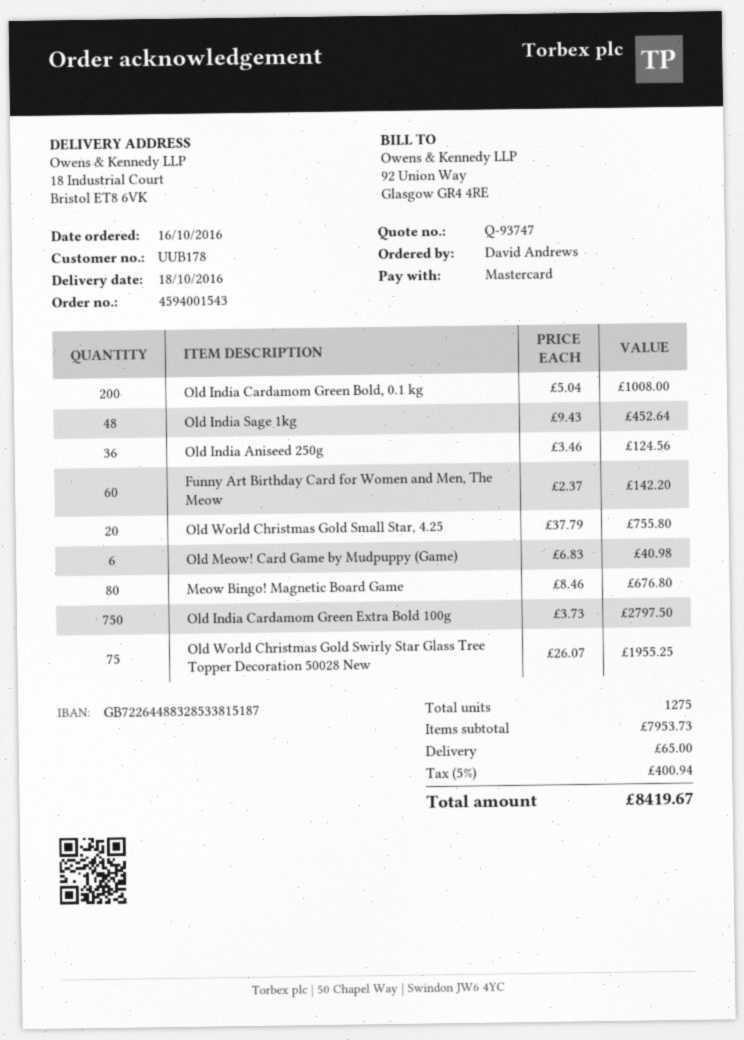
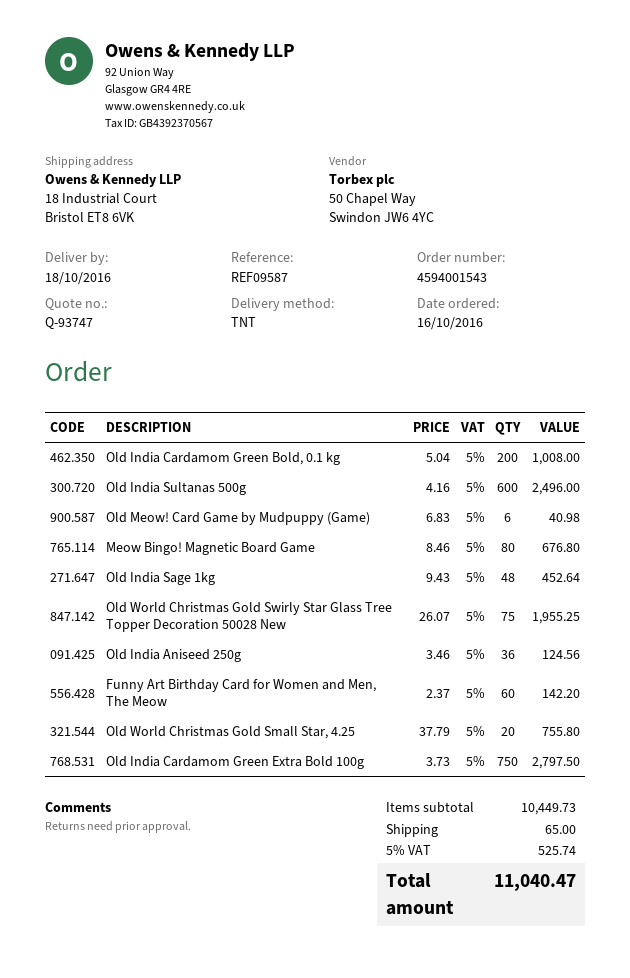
Old India Sultanas 500g: none -> 600 x 4.16 = 2496.00
subtotal: 7953.73 -> 10449.73
tax: 5% = 400.94 -> 5% = 525.74
total: 8419.67 -> 11040.47

